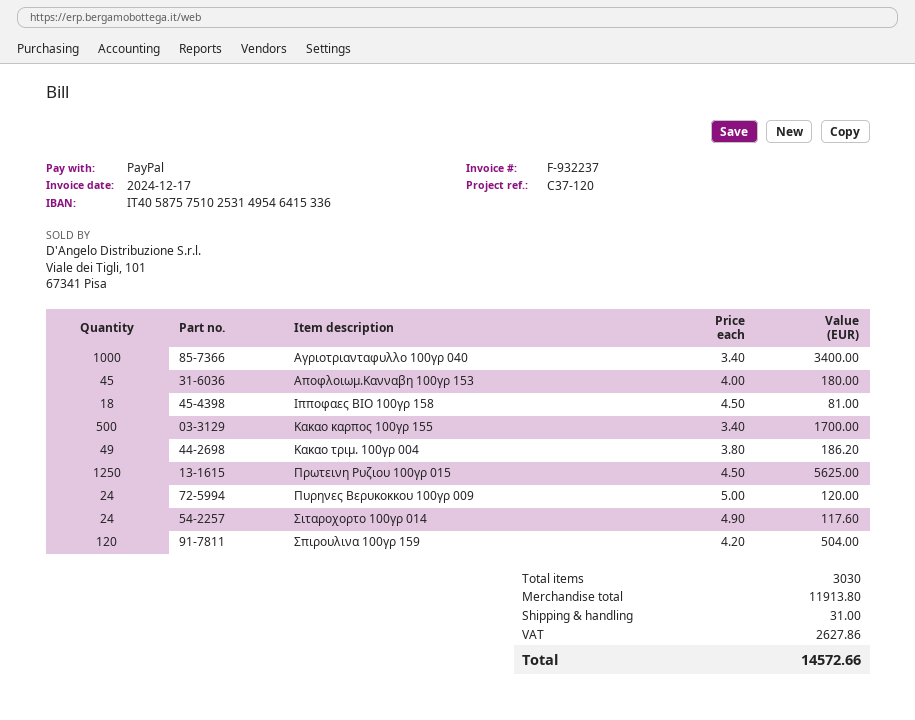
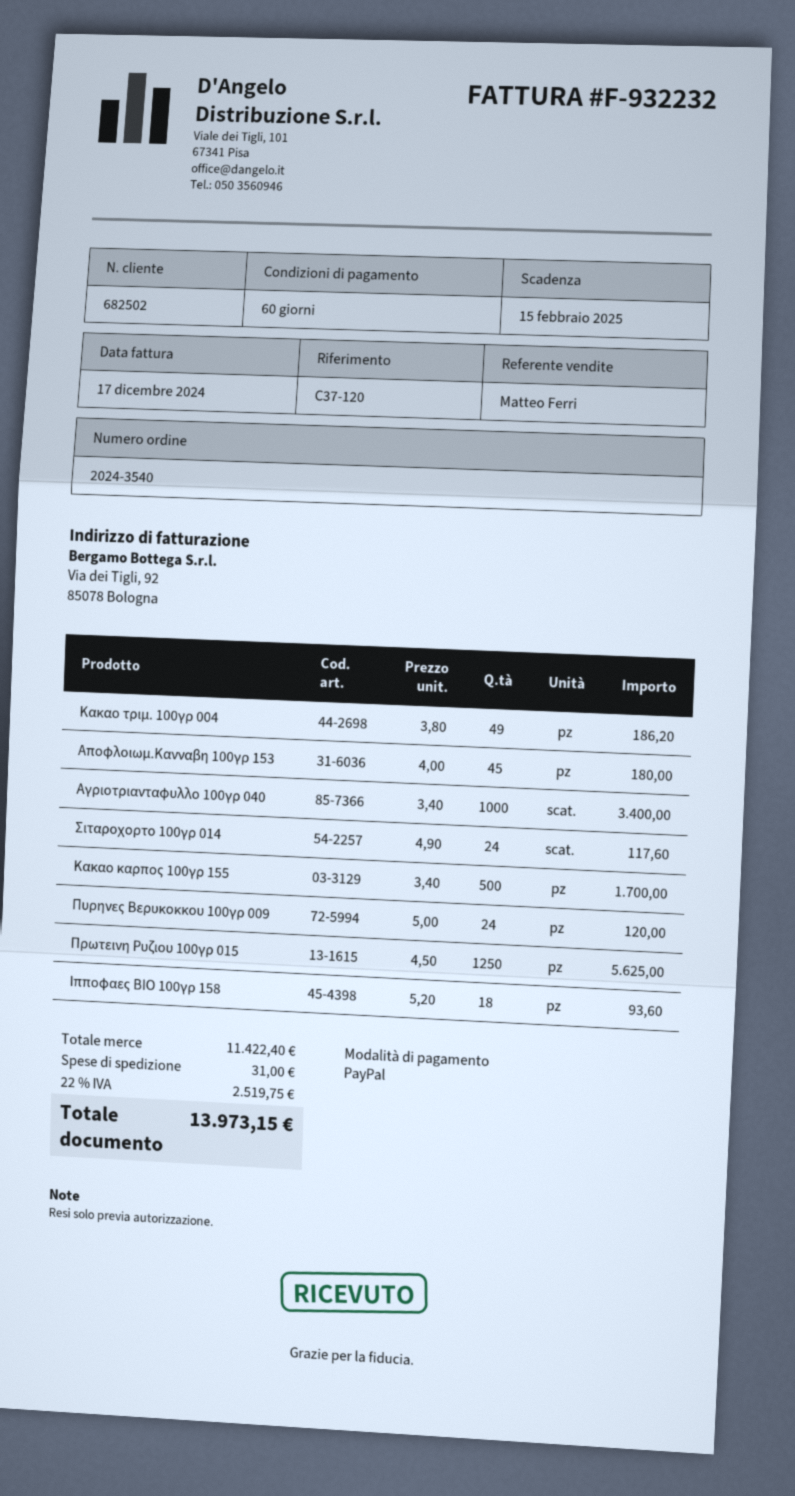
invoice number: F-932237 -> F-932232
Ιπποφαες ΒΙΟ 100γρ 158: 18 x 4.50 = 81.00 -> 18 x 5.20 = 93.60
Σπιρουλινα 100γρ 159: 120 x 4.20 = 504.00 -> none
subtotal: 11913.80 -> 11422.40
tax: 2627.86 -> 2519.75
total: 14572.66 -> 13973.15

